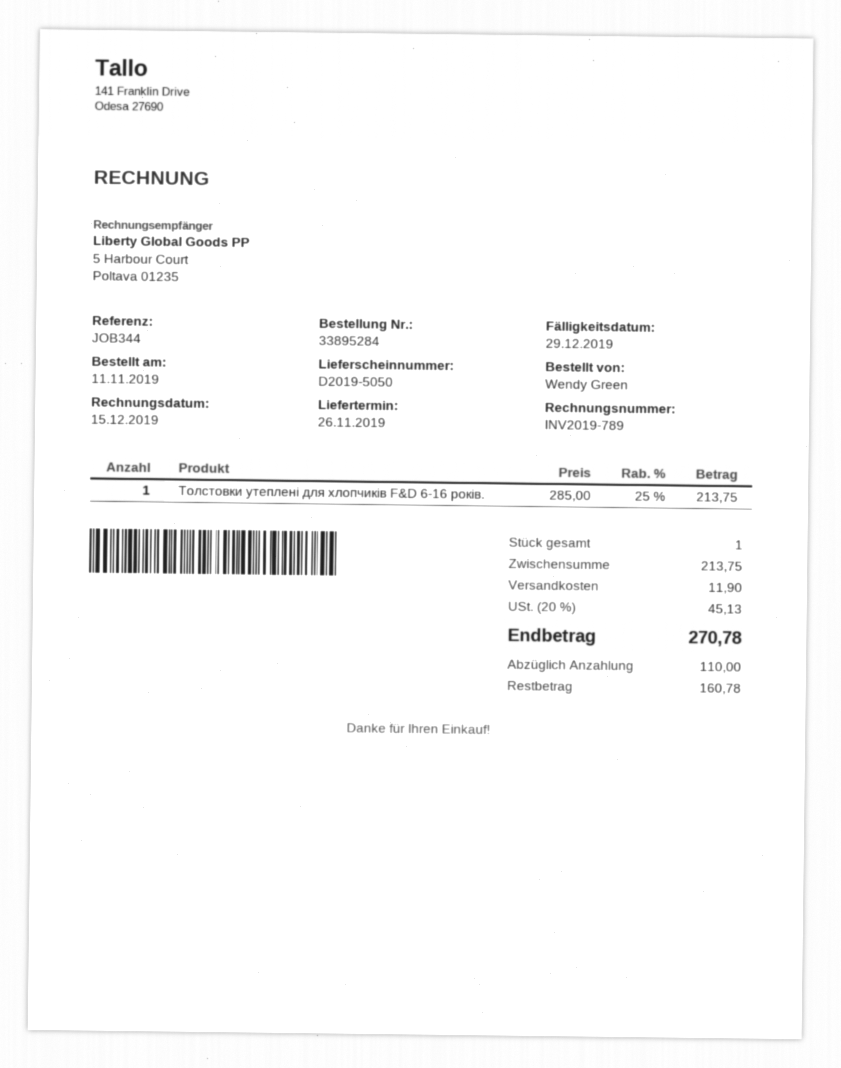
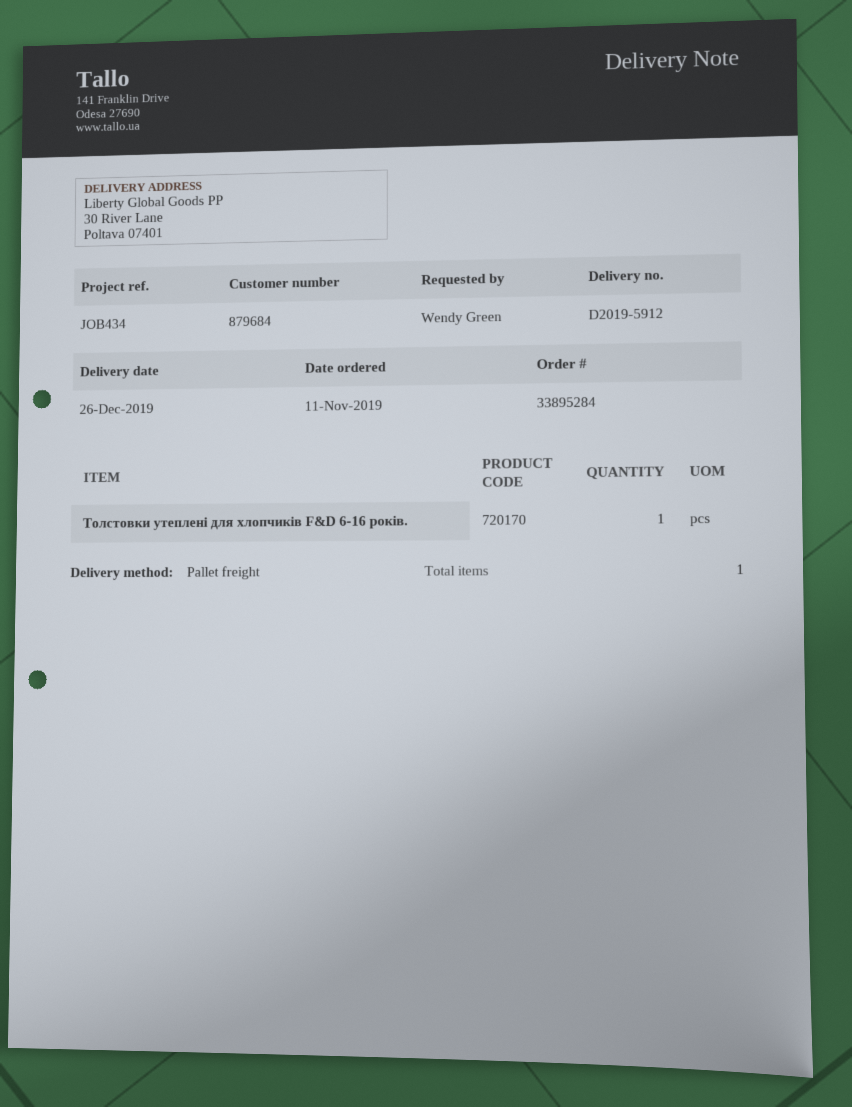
delivery note number: D2019-5050 -> D2019-5912
delivery date: 2019-11-26 -> 2019-12-26
reference: JOB344 -> JOB434

